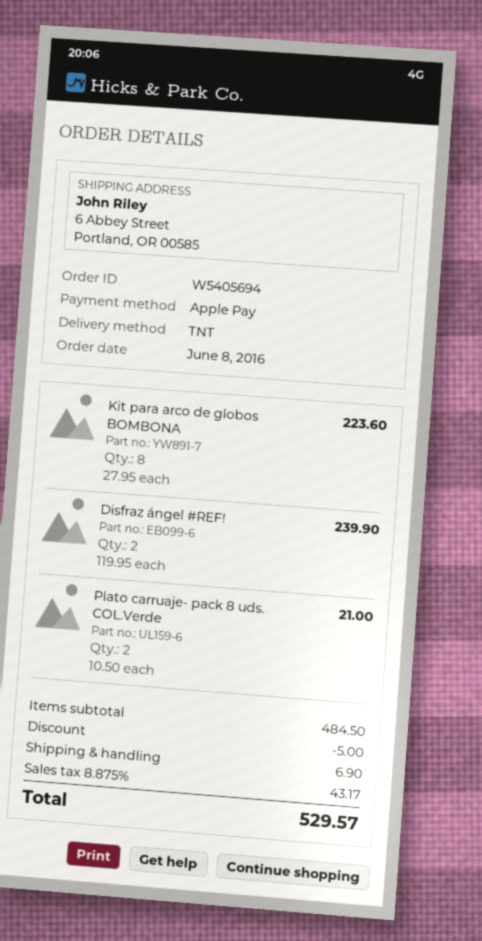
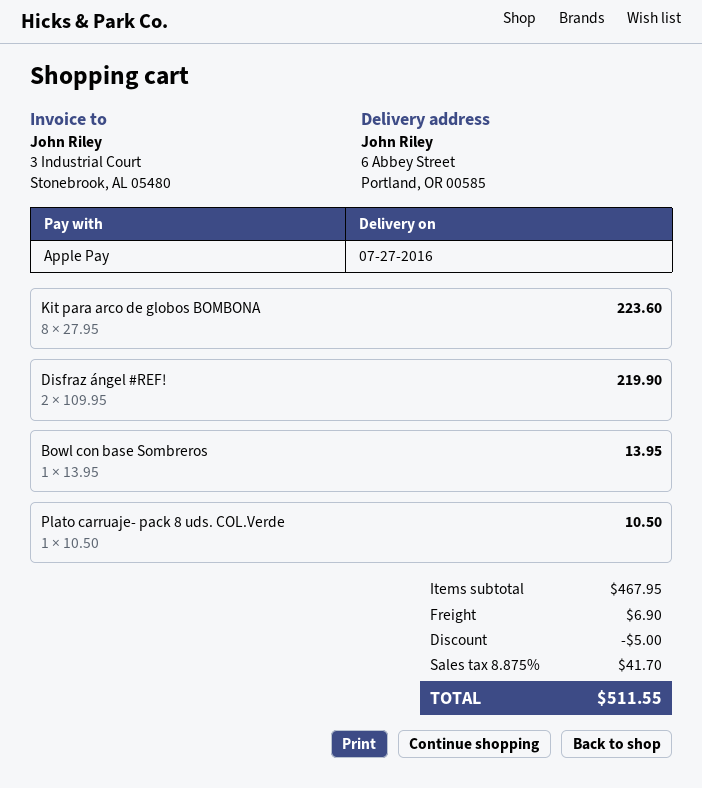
Disfraz ángel #REF!: 2 x 119.95 = 239.90 -> 2 x 109.95 = 219.90
Plato carruaje- pack 8 uds. COL.Verde: 2 x 10.50 = 21.00 -> 1 x 10.50 = 10.50
Bowl con base Sombreros: none -> 1 x 13.95 = 13.95
subtotal: 484.50 -> 467.95
tax: 8.875% = 43.17 -> 8.875% = 41.70
total: 529.57 -> 511.55

